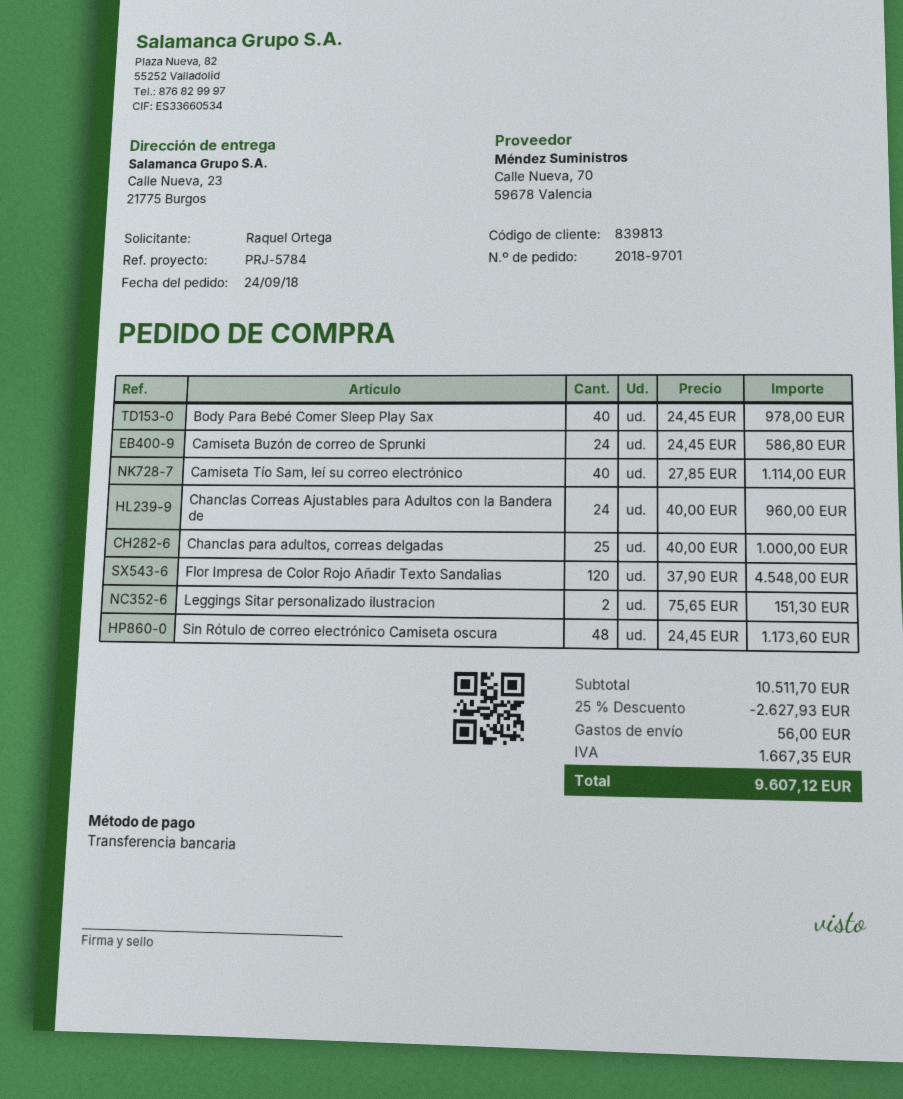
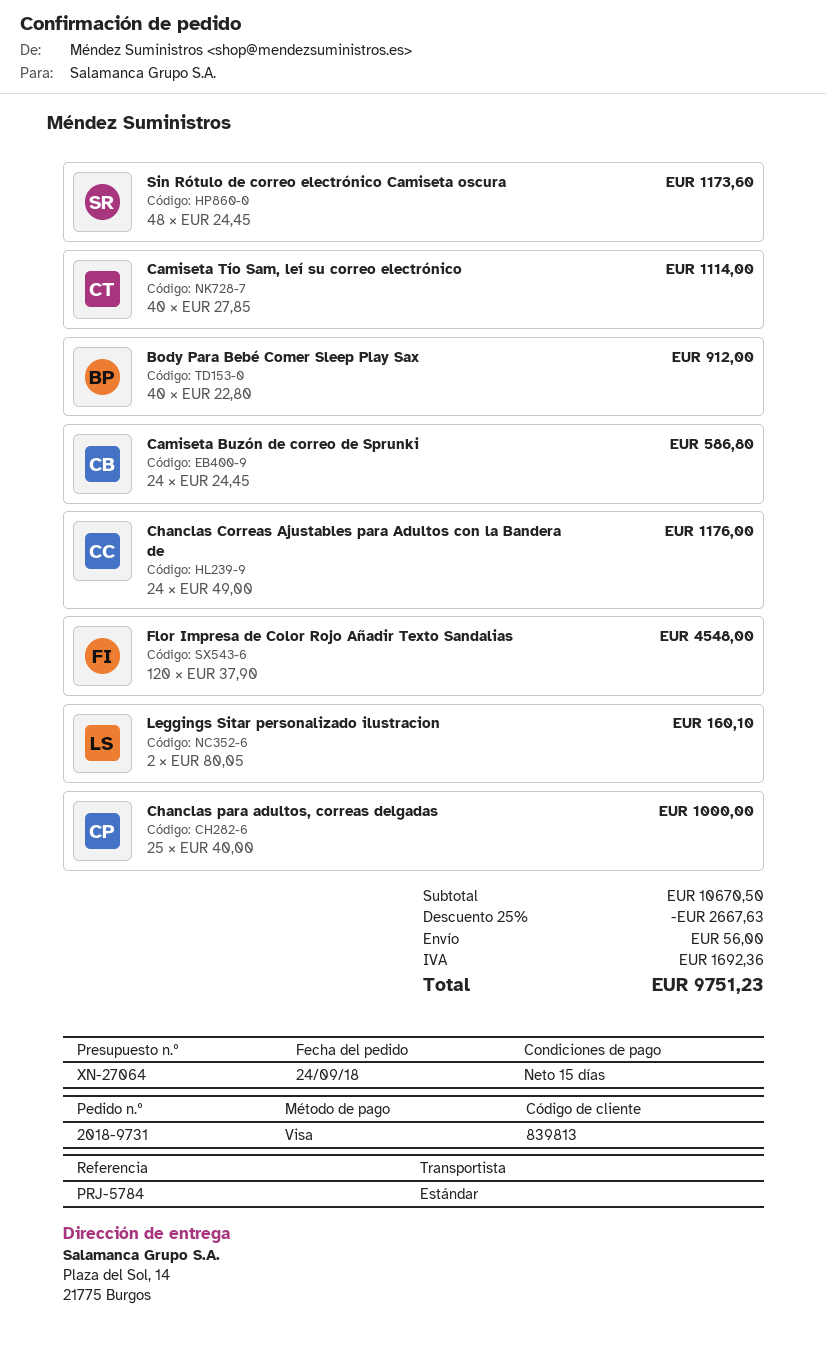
order number: 2018-9701 -> 2018-9731
payment method: bank transfer -> Visa
ship to: Calle Nueva, 23, 21775 Burgos -> Plaza del Sol, 14, 21775 Burgos
Body Para Bebé Comer Sleep Play Sax: 40 x 24.45 = 978.00 -> 40 x 22.80 = 912.00
Chanclas Correas Ajustables para Adultos con la Bandera de: 24 x 40.00 = 960.00 -> 24 x 49.00 = 1176.00
Leggings Sitar personalizado ilustracion: 2 x 75.65 = 151.30 -> 2 x 80.05 = 160.10
subtotal: 10511.70 -> 10670.50
discount: 25% = 2627.93 -> 25% = 2667.63
tax: 1667.35 -> 1692.36
total: 9607.12 -> 9751.23

